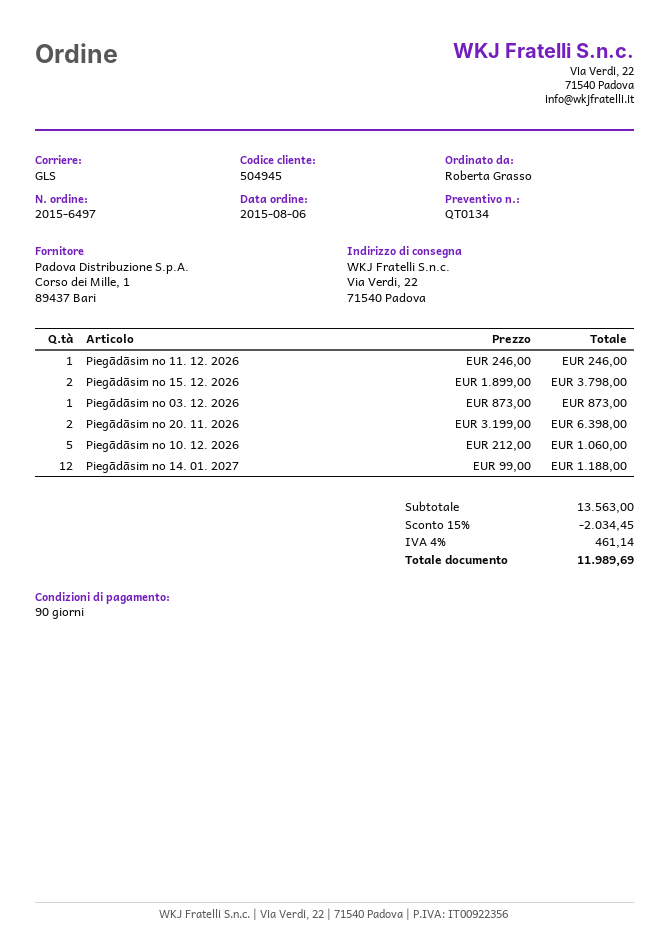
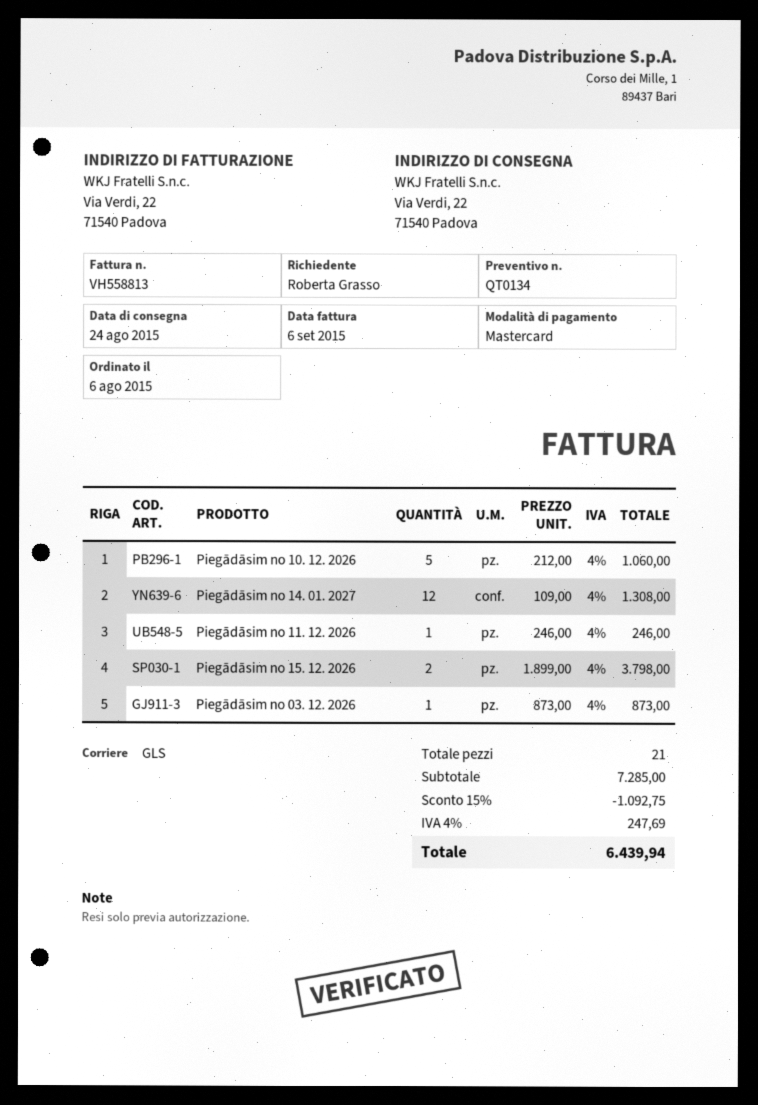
Piegādāsim no 20. 11. 2026: 2 x 3199.00 = 6398.00 -> none
Piegādāsim no 14. 01. 2027: 12 x 99.00 = 1188.00 -> 12 x 109.00 = 1308.00
subtotal: 13563.00 -> 7285.00
discount: 15% = 2034.45 -> 15% = 1092.75
tax: 4% = 461.14 -> 4% = 247.69
total: 11989.69 -> 6439.94

